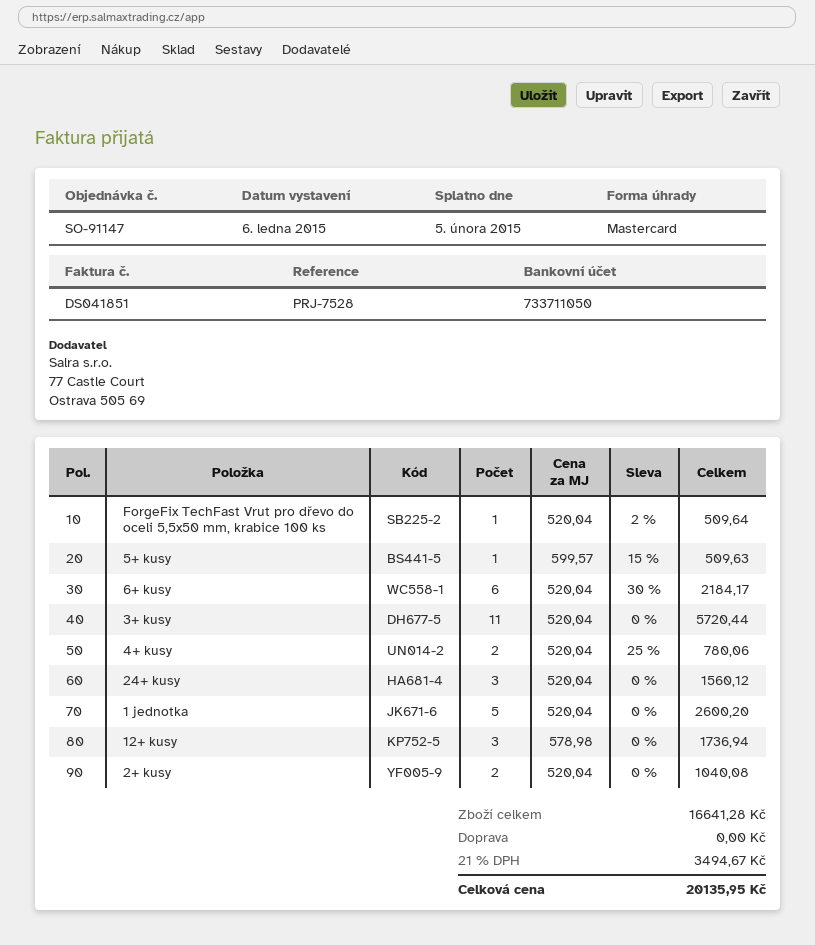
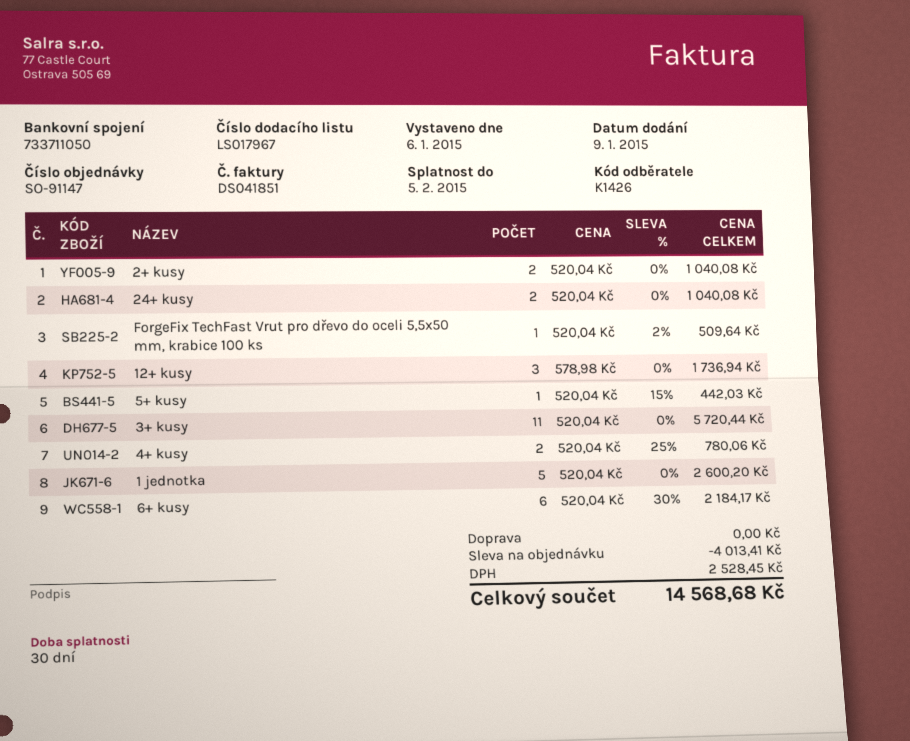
5+ kusy: 1 x 599.57 - 15% = 509.63 -> 1 x 520.04 - 15% = 442.03
24+ kusy: 3 x 520.04 = 1560.12 -> 2 x 520.04 = 1040.08
discount: none -> 4013.41
tax: 3494.67 -> 2528.45
total: 20135.95 -> 14568.68

